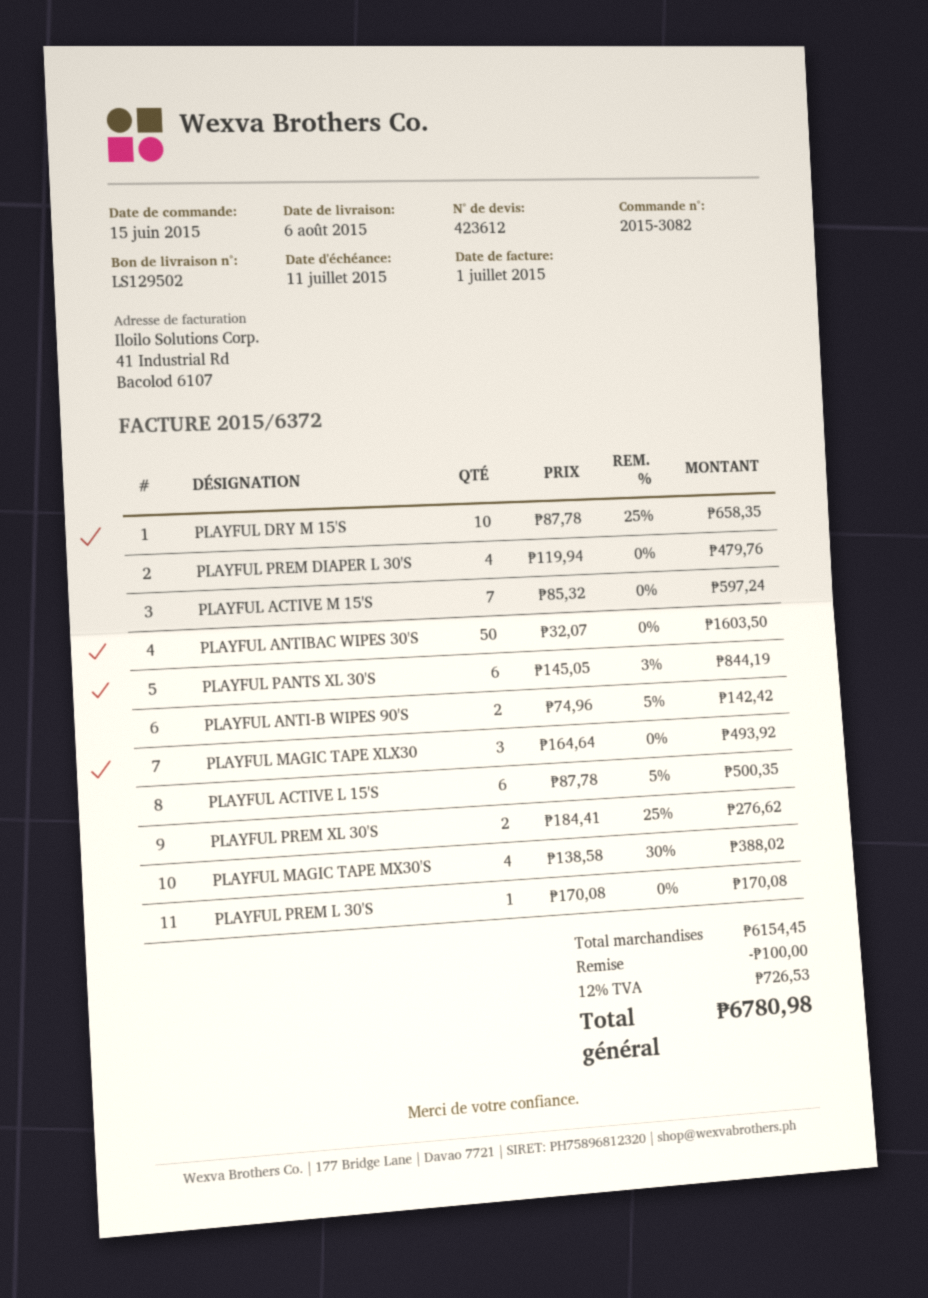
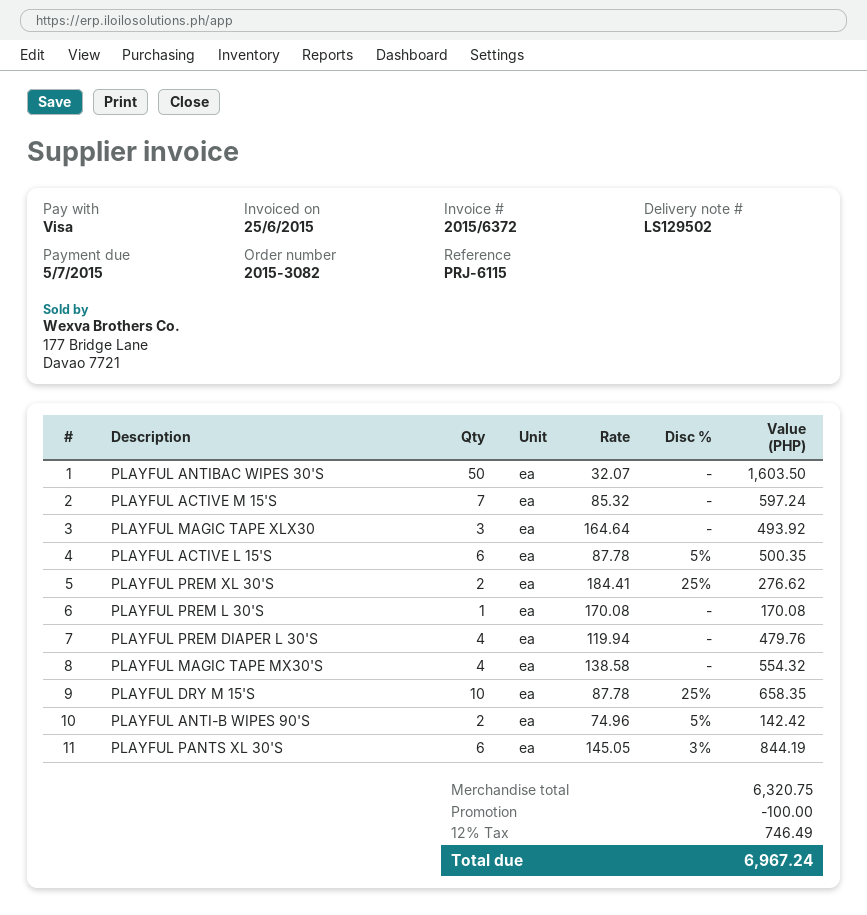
invoice date: 2015-07-01 -> 2015-06-25
due date: 2015-07-11 -> 2015-07-05
PLAYFUL MAGIC TAPE MX30'S: 4 x 138.58 - 30% = 388.02 -> 4 x 138.58 = 554.32
subtotal: 6154.45 -> 6320.75
tax: 12% = 726.53 -> 12% = 746.49
total: 6780.98 -> 6967.24

